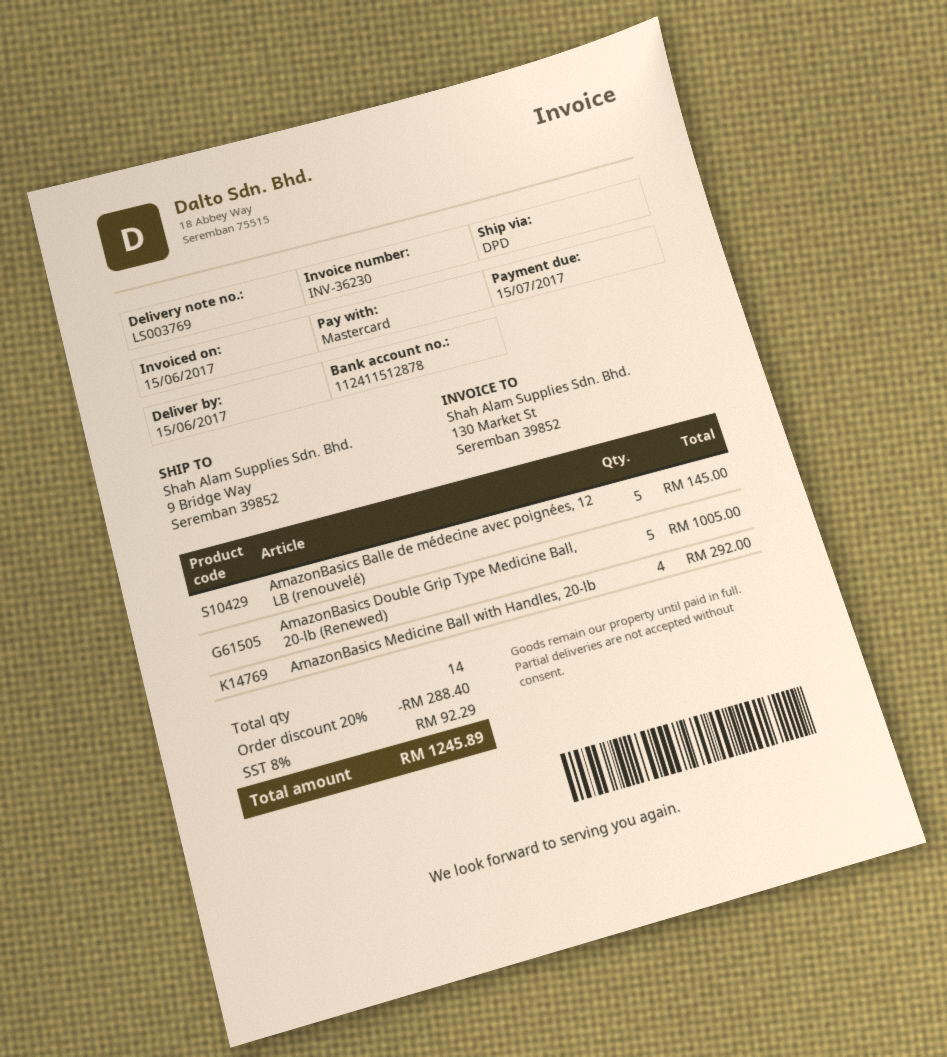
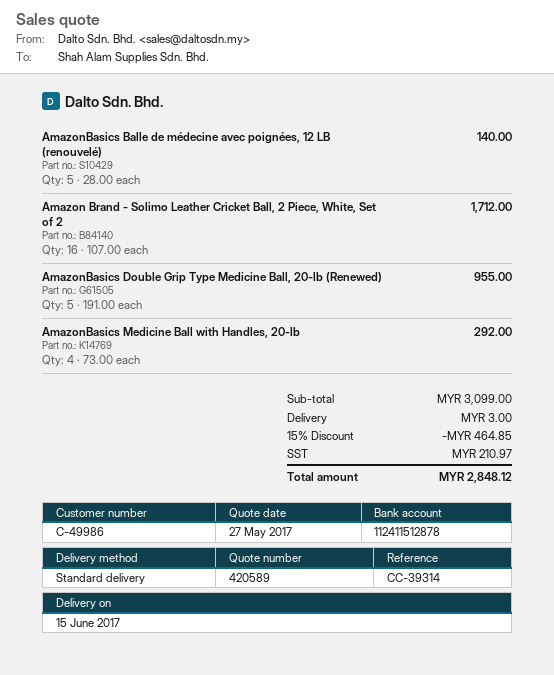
shipping method: DPD -> standard
AmazonBasics Balle de médecine avec poignées, 12 LB (renouvelé): 5 for 145.00 -> 5 for 140.00
AmazonBasics Double Grip Type Medicine Ball, 20-lb (Renewed): 5 for 1005.00 -> 5 for 955.00
Amazon Brand - Solimo Leather Cricket Ball, 2 Piece, White, Set of 2: none -> 16 for 1712.00
discount: 20% = 288.40 -> 15% = 464.85
shipping: none -> 3.00
tax: 92.29 -> 210.97
total: 1245.89 -> 2848.12

